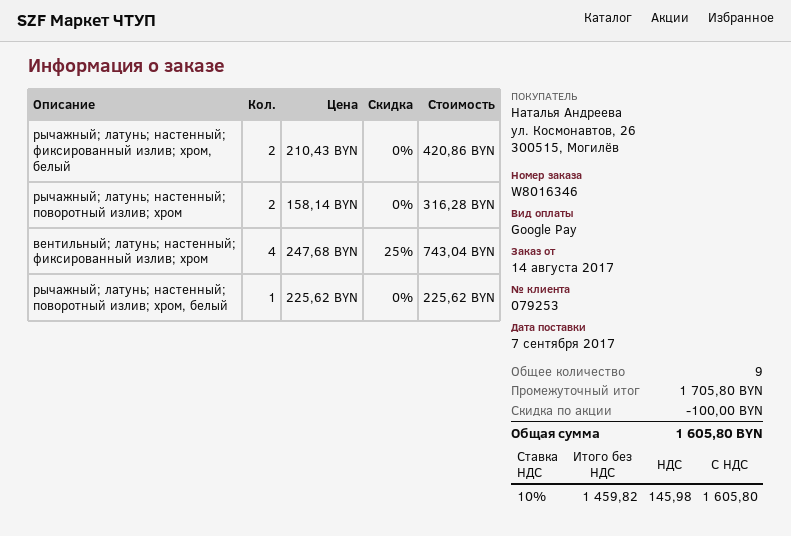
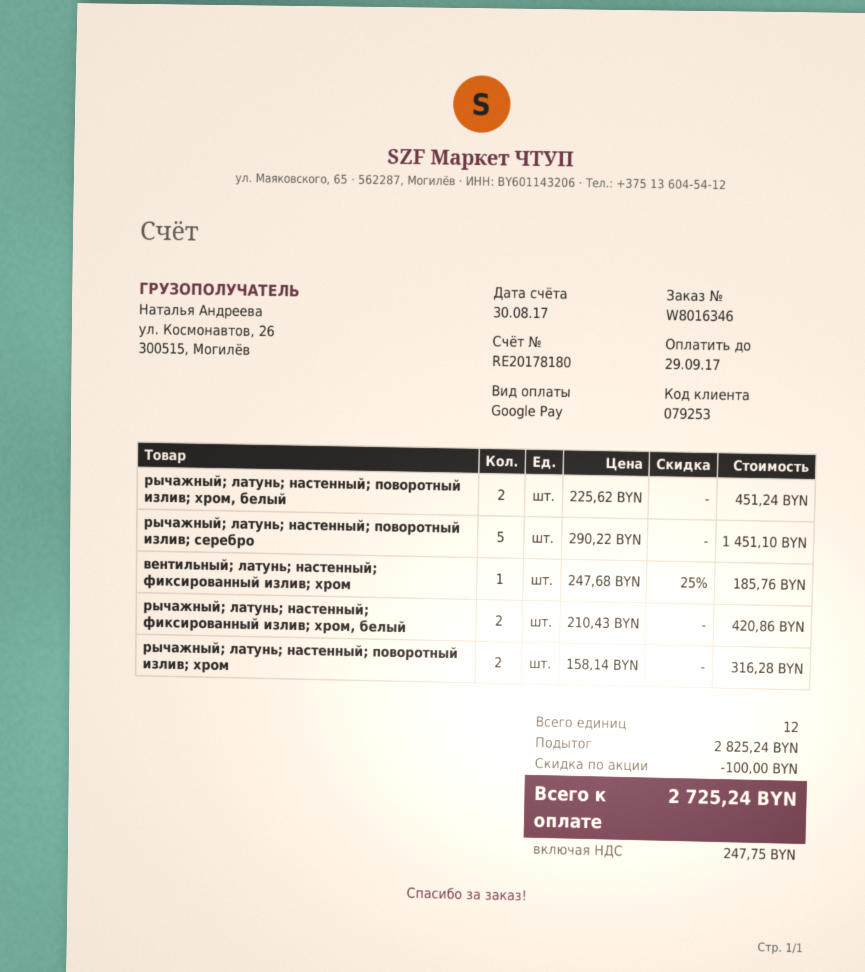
вентильный; латунь; настенный; фиксированный излив; хром: 4 x 247.68 - 25% = 743.04 -> 1 x 247.68 - 25% = 185.76
рычажный; латунь; настенный; поворотный излив; хром, белый: 1 x 225.62 = 225.62 -> 2 x 225.62 = 451.24
рычажный; латунь; настенный; поворотный излив; серебро: none -> 5 x 290.22 = 1451.10
total quantity: 9 -> 12
subtotal: 1705.80 -> 2825.24
tax: 145.98 -> 247.75
total: 1605.80 -> 2725.24

